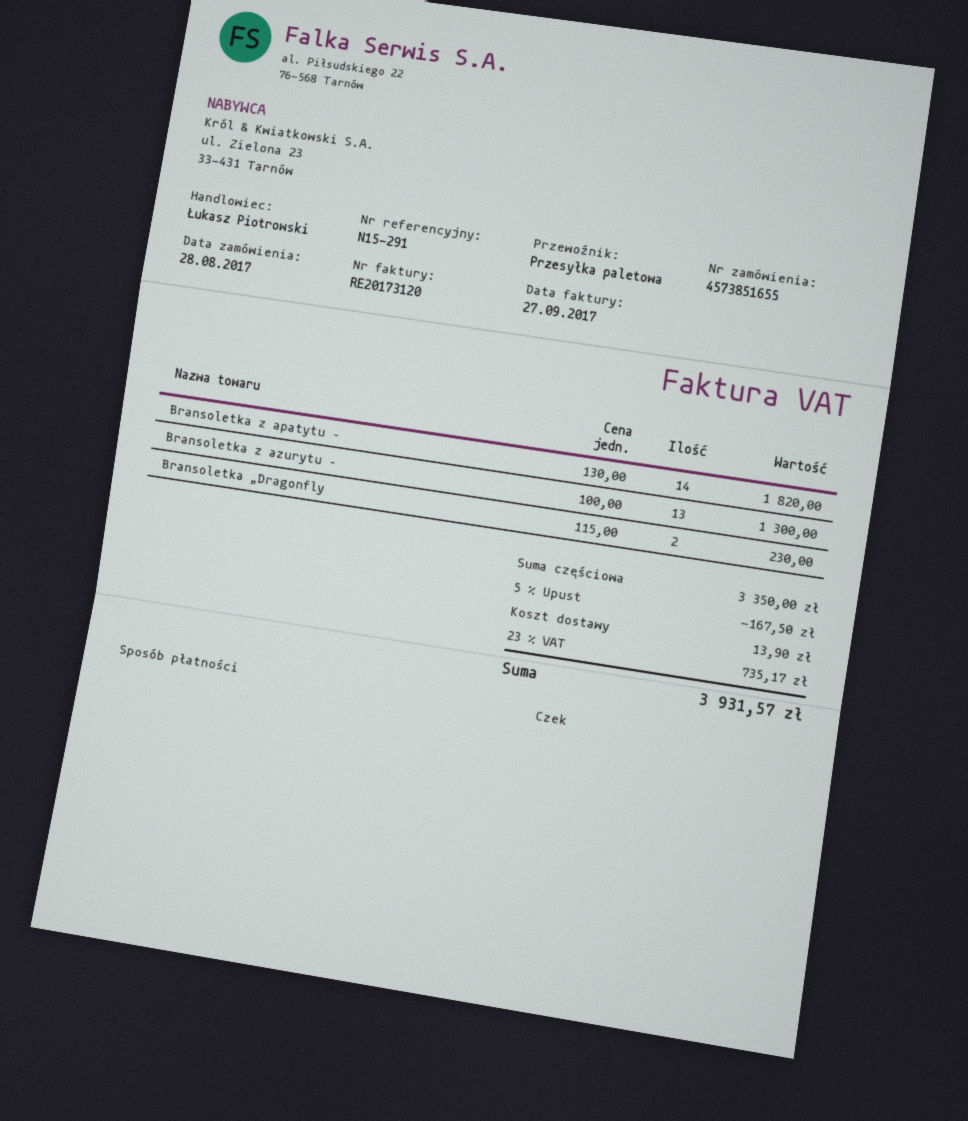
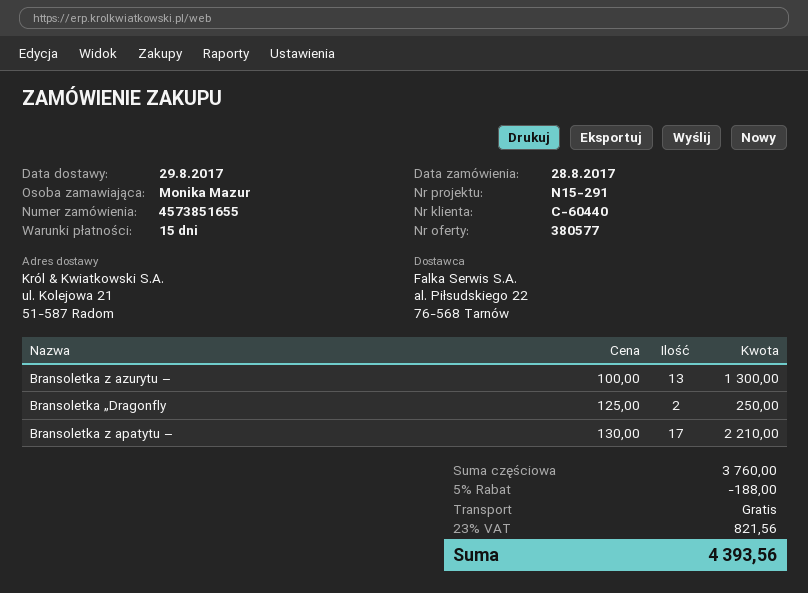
Bransoletka z apatytu –: 14 x 130.00 = 1820.00 -> 17 x 130.00 = 2210.00
Bransoletka „Dragonfly: 2 x 115.00 = 230.00 -> 2 x 125.00 = 250.00
subtotal: 3350.00 -> 3760.00
discount: 5% = 167.50 -> 5% = 188.00
shipping: 13.90 -> 0.00
tax: 23% = 735.17 -> 23% = 821.56
total: 3931.57 -> 4393.56

